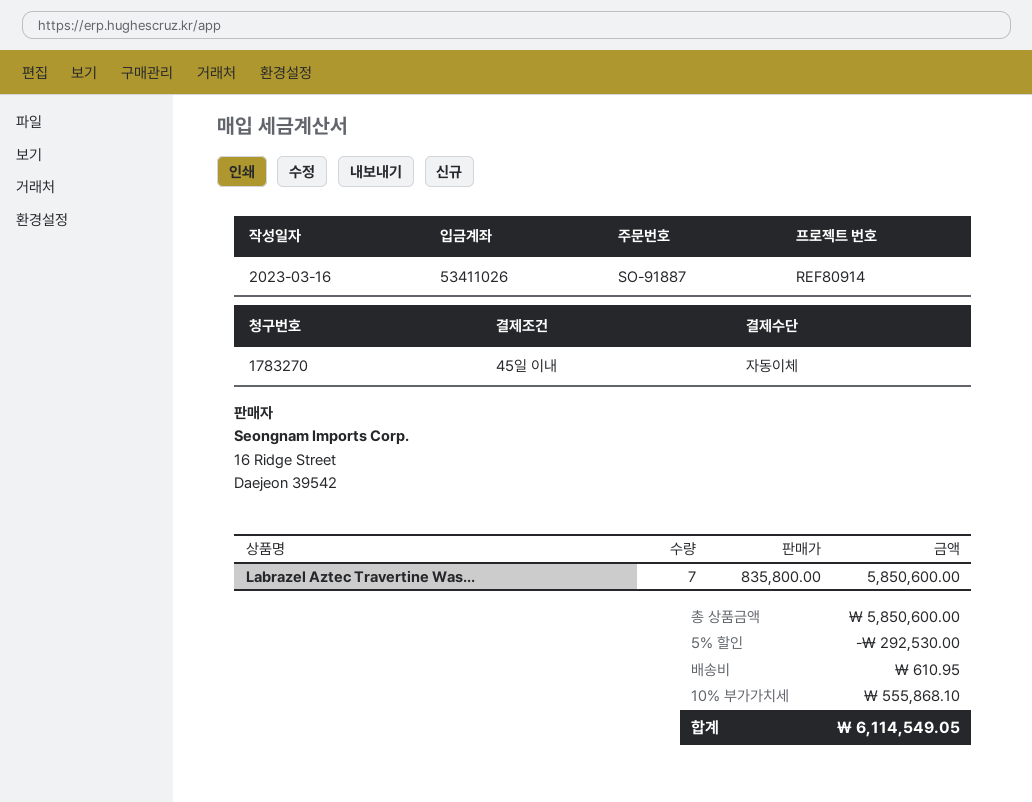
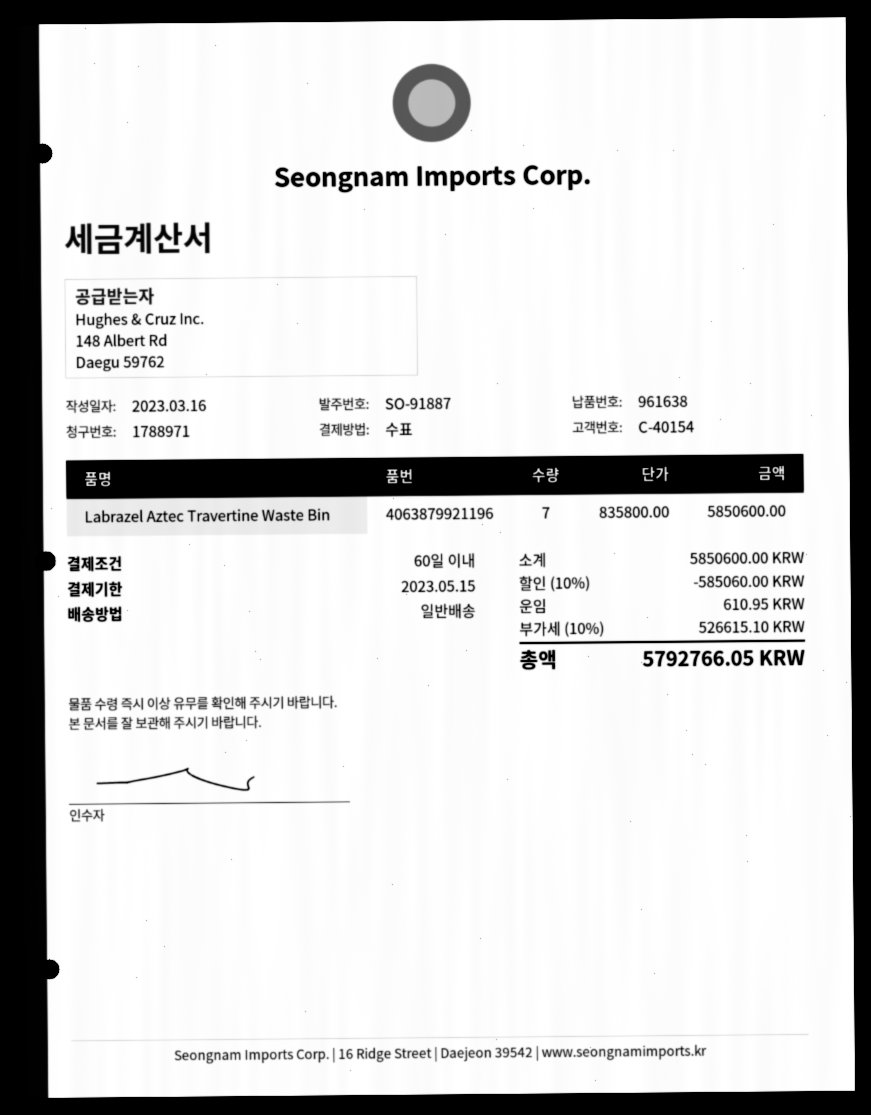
invoice number: 1783270 -> 1788971
payment terms: 45 days -> 60 days
payment method: direct debit -> cheque
discount: 5% = 292530.00 -> 10% = 585060.00
tax: 10% = 555868.10 -> 10% = 526615.10
total: 6114549.05 -> 5792766.05

